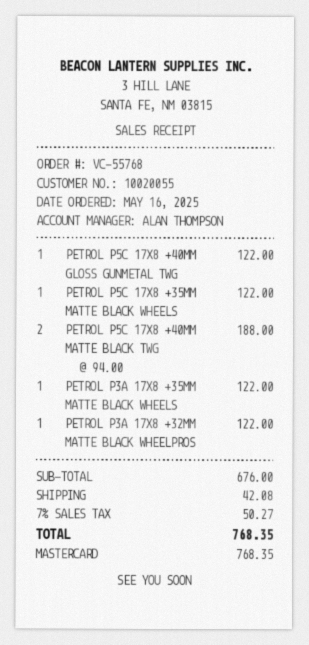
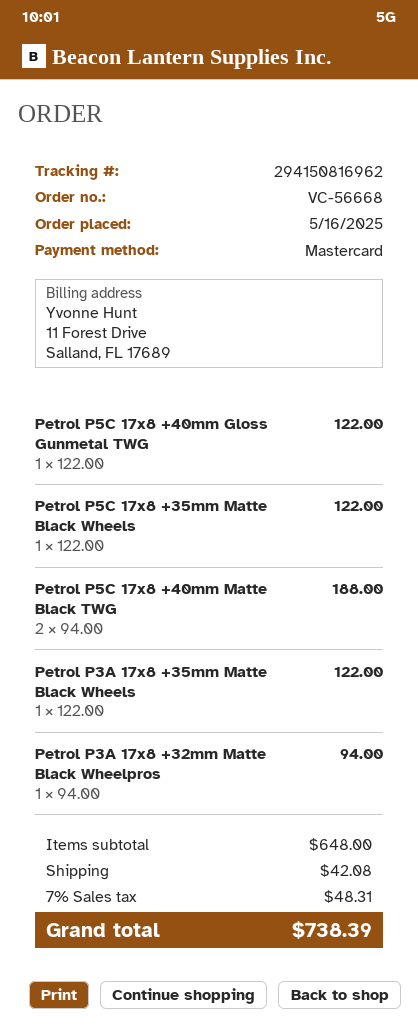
order number: VC-55768 -> VC-56668
PETROL P3A 17X8 +32MM MATTE BLACK WHEELPROS: 1 x 122.00 = 122.00 -> 1 x 94.00 = 94.00
subtotal: 676.00 -> 648.00
tax: 7% = 50.27 -> 7% = 48.31
total: 768.35 -> 738.39

